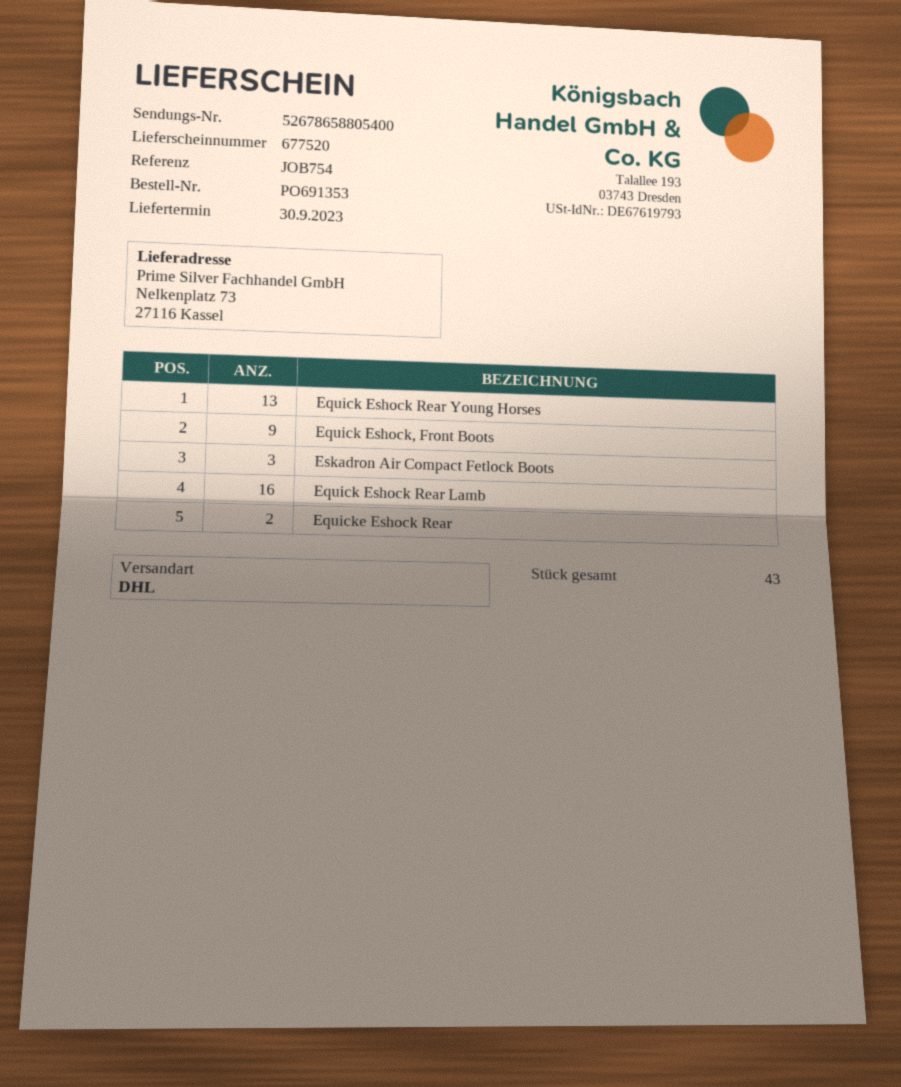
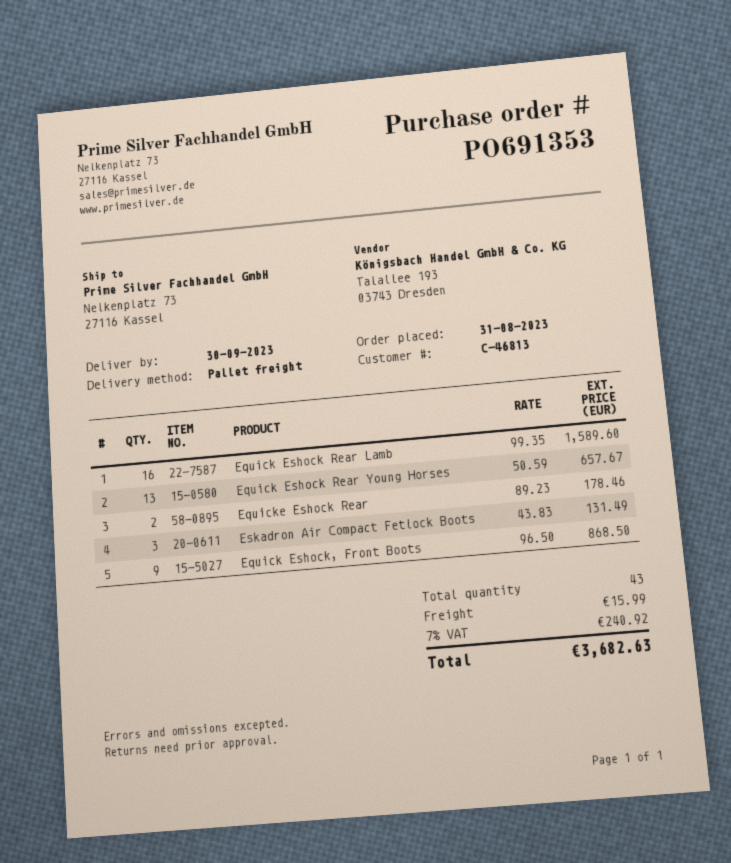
shipping method: DHL -> pallet freight

